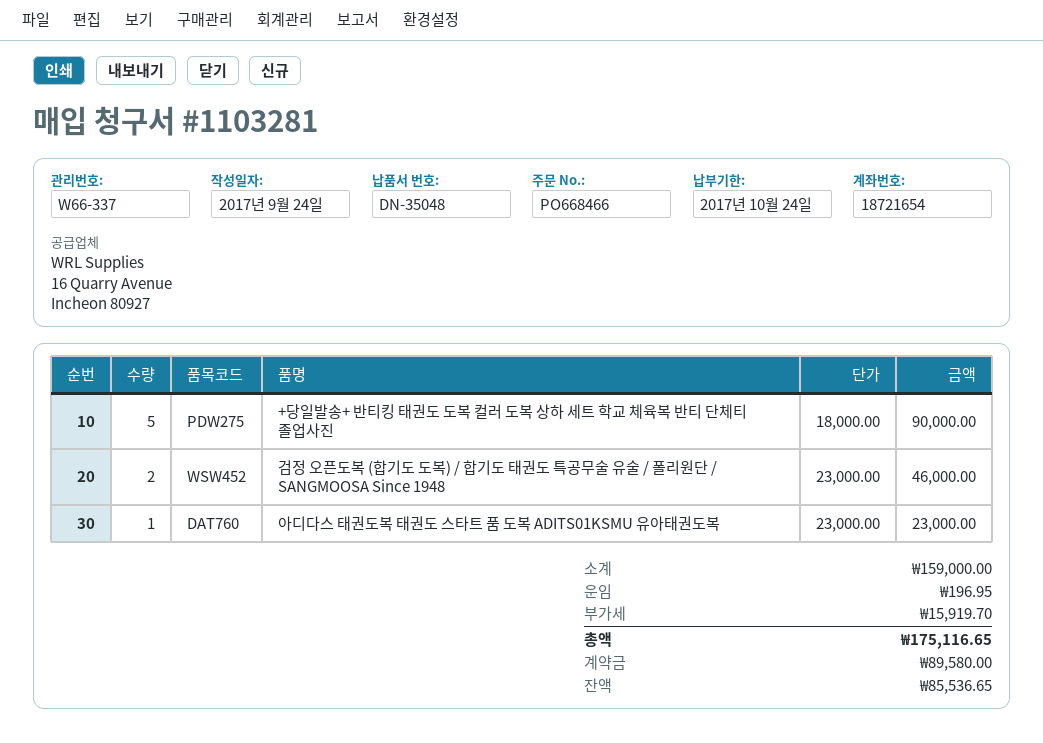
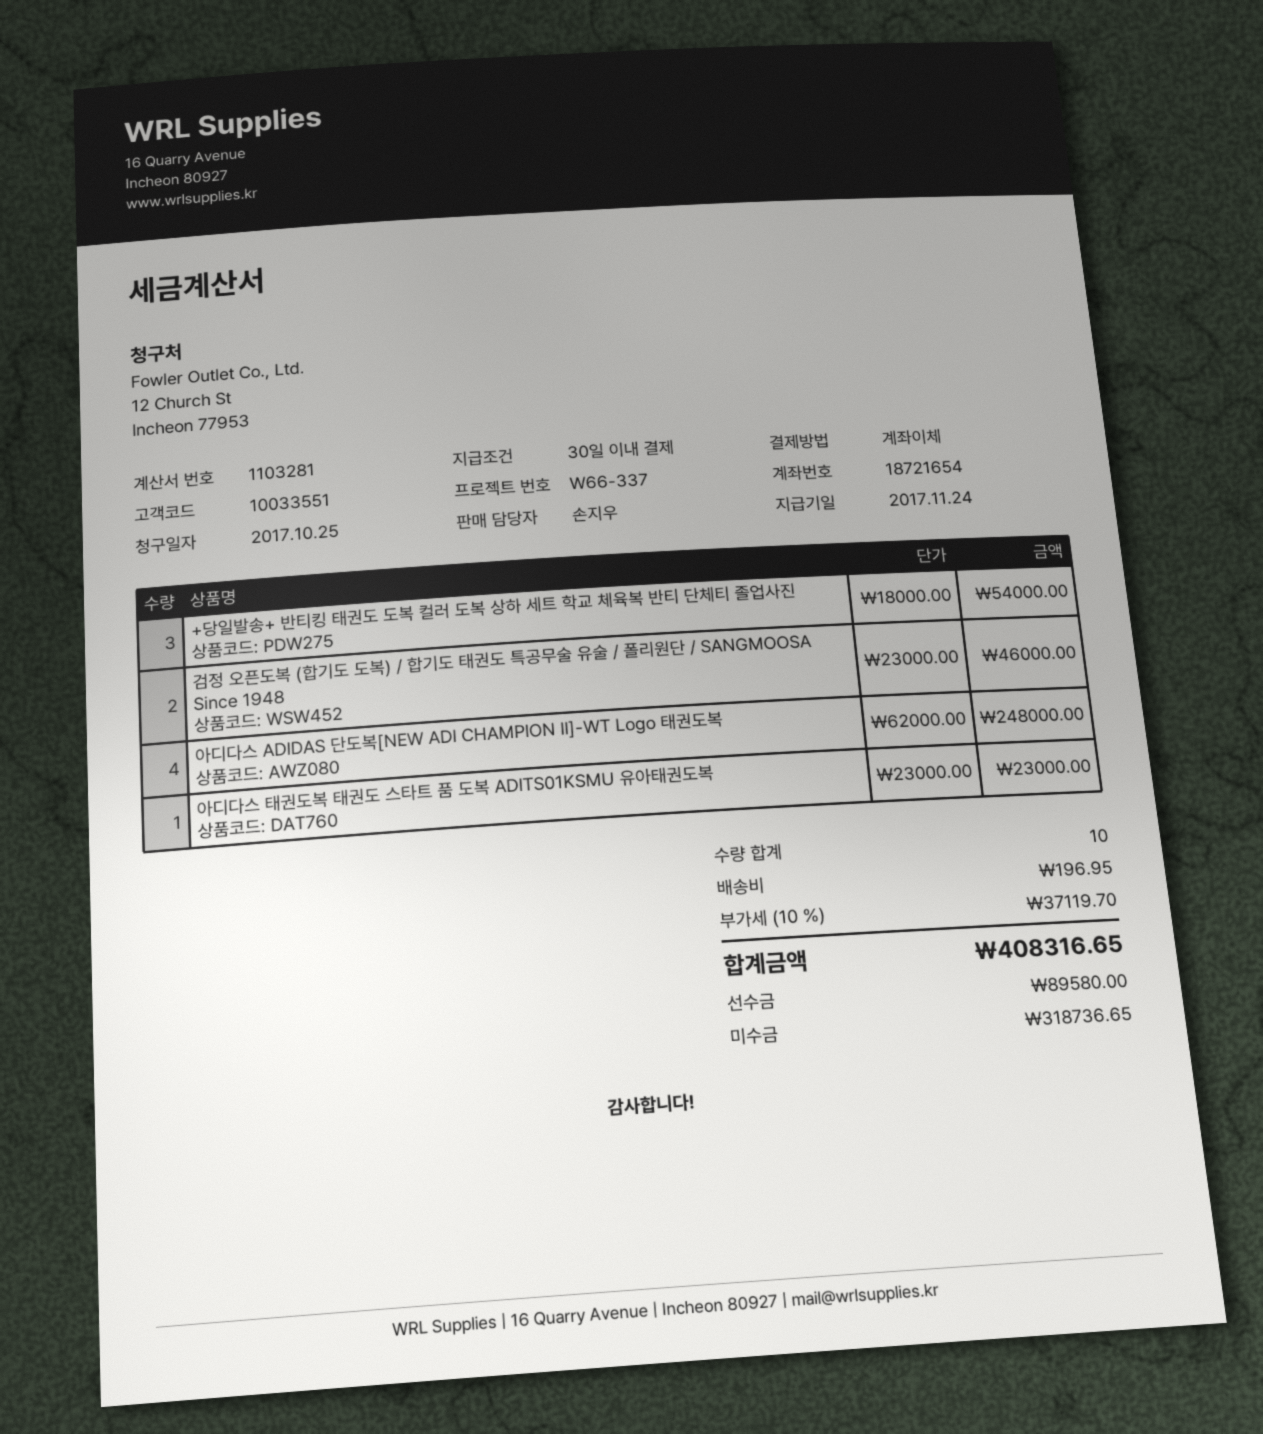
invoice date: 2017-09-24 -> 2017-10-25
due date: 2017-10-24 -> 2017-11-24
+당일발송+ 반티킹 태권도 도복 컬러 도복 상하 세트 학교 체육복 반티 단체티 졸업사진: 5 x 18000.00 = 90000.00 -> 3 x 18000.00 = 54000.00
아디다스 ADIDAS 단도복[NEW ADI CHAMPION II]-WT Logo 태권도복: none -> 4 x 62000.00 = 248000.00
tax: 15919.70 -> 37119.70
total: 175116.65 -> 408316.65
balance: 85536.65 -> 318736.65

